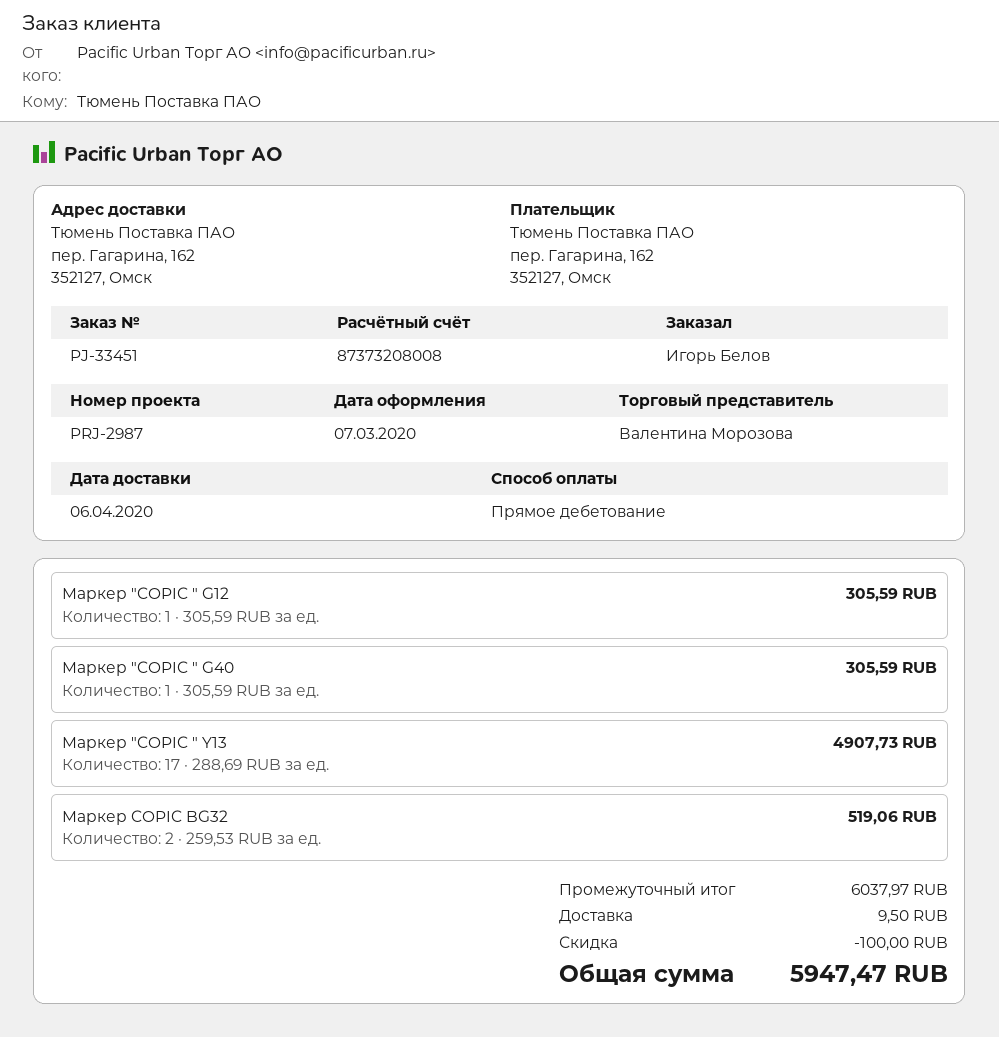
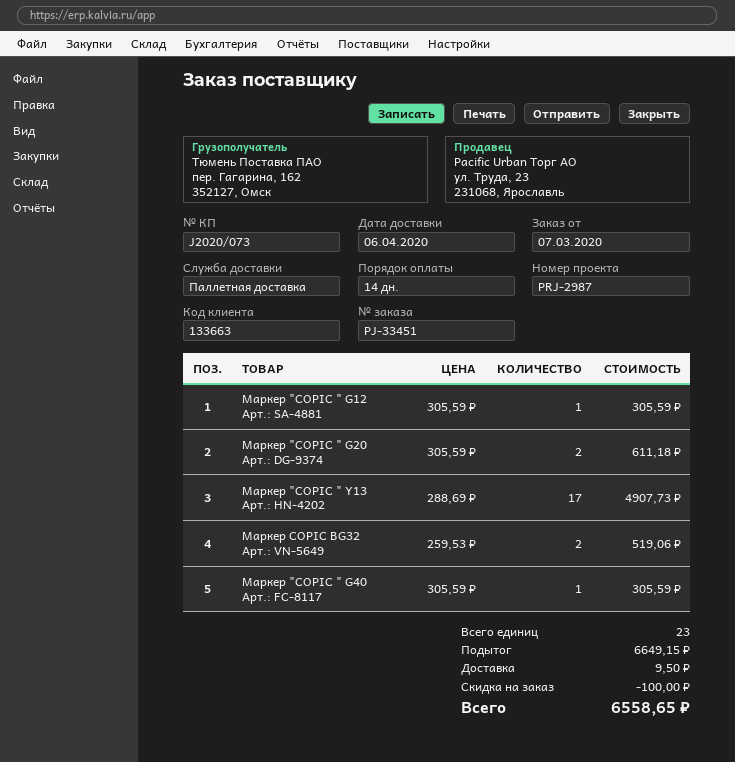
Маркер "COPIC " G20: none -> 2 x 305.59 = 611.18
subtotal: 6037.97 -> 6649.15
total: 5947.47 -> 6558.65

